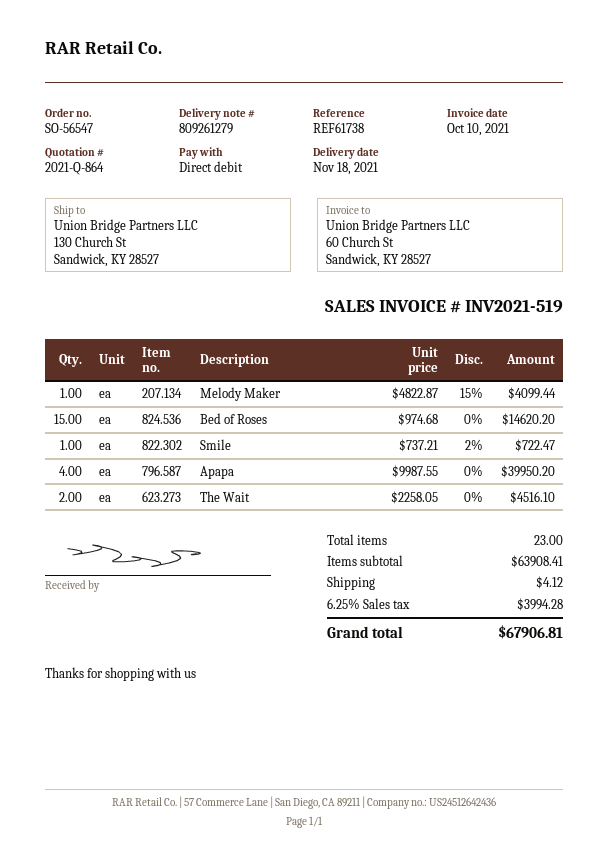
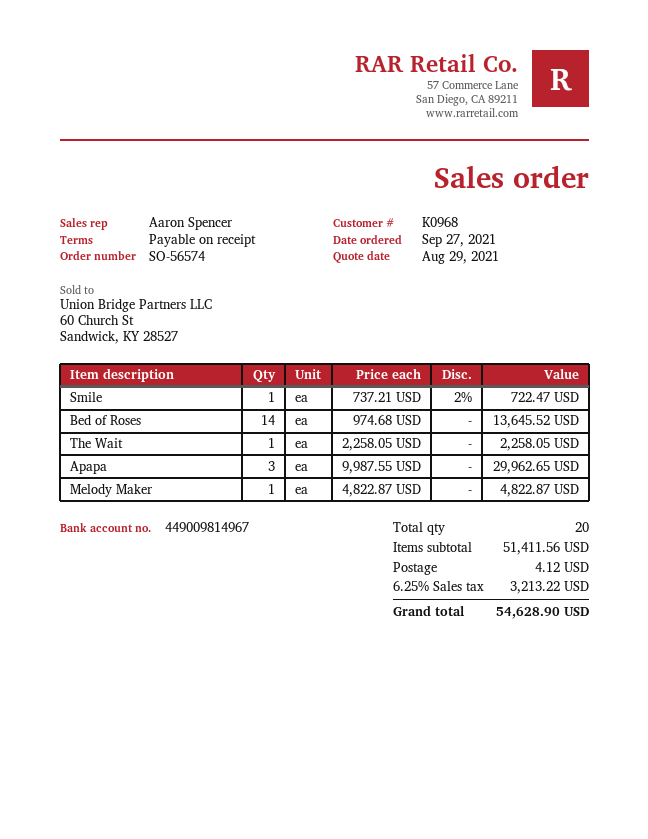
order number: SO-56547 -> SO-56574
Melody Maker: 1 x 4822.87 - 15% = 4099.44 -> 1 x 4822.87 = 4822.87
Bed of Roses: 15 x 974.68 = 14620.20 -> 14 x 974.68 = 13645.52
Apapa: 4 x 9987.55 = 39950.20 -> 3 x 9987.55 = 29962.65
The Wait: 2 x 2258.05 = 4516.10 -> 1 x 2258.05 = 2258.05
total quantity: 23 -> 20
subtotal: 63908.41 -> 51411.56
tax: 6.25% = 3994.28 -> 6.25% = 3213.22
total: 67906.81 -> 54628.90

